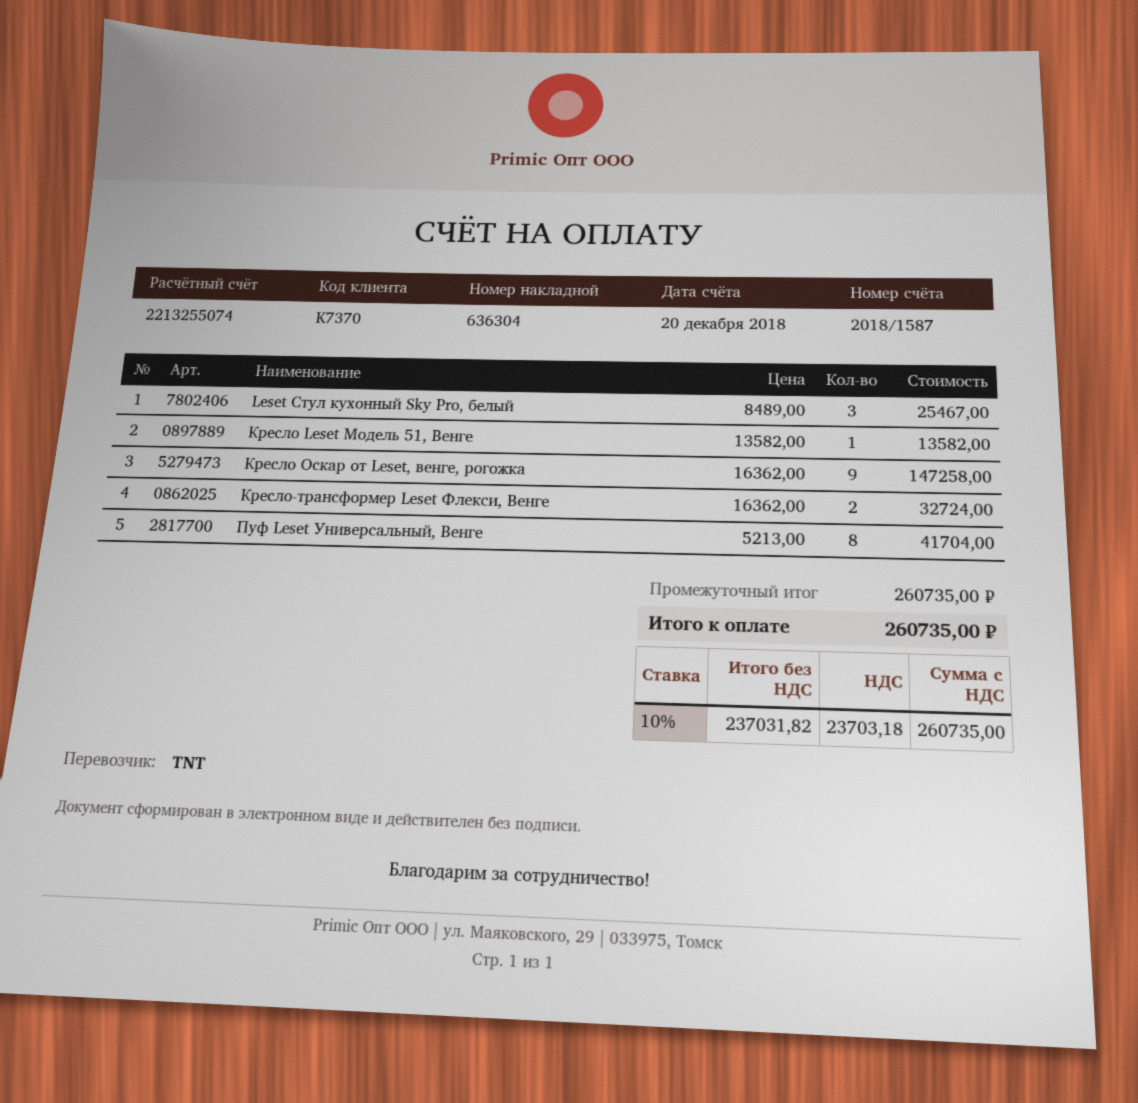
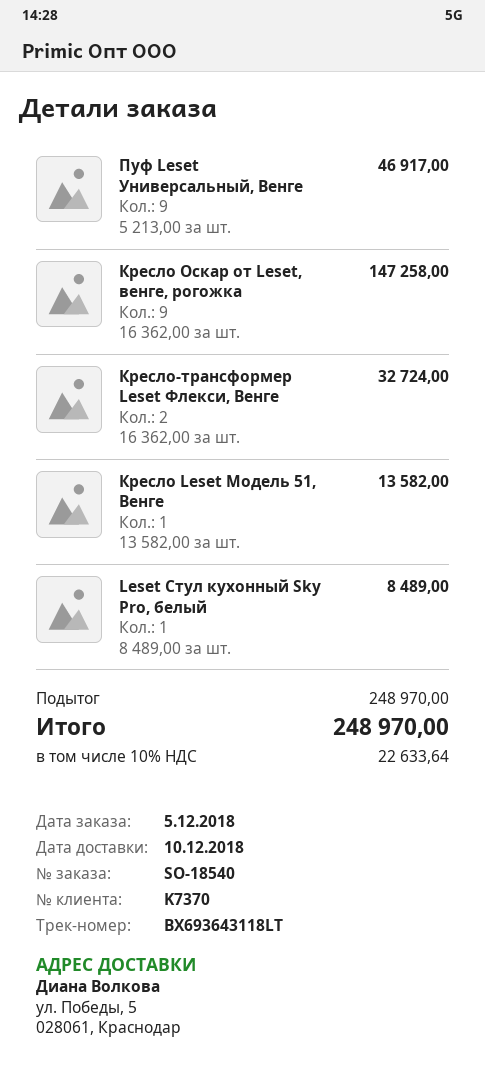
Leset Стул кухонный Sky Pro, белый: 3 x 8489.00 = 25467.00 -> 1 x 8489.00 = 8489.00
Пуф Leset Универсальный, Венге: 8 x 5213.00 = 41704.00 -> 9 x 5213.00 = 46917.00
subtotal: 260735.00 -> 248970.00
tax: 10% = 23703.18 -> 10% = 22633.64
total: 260735.00 -> 248970.00

